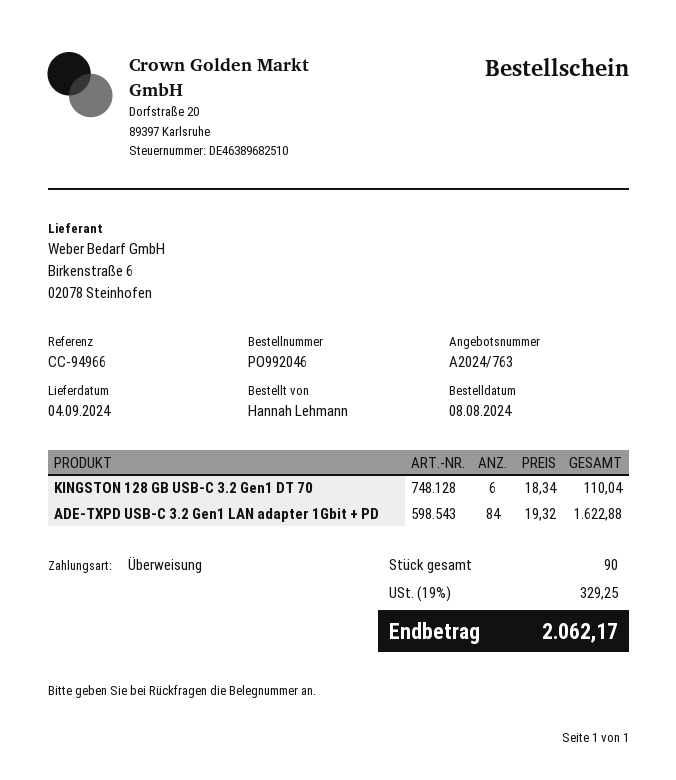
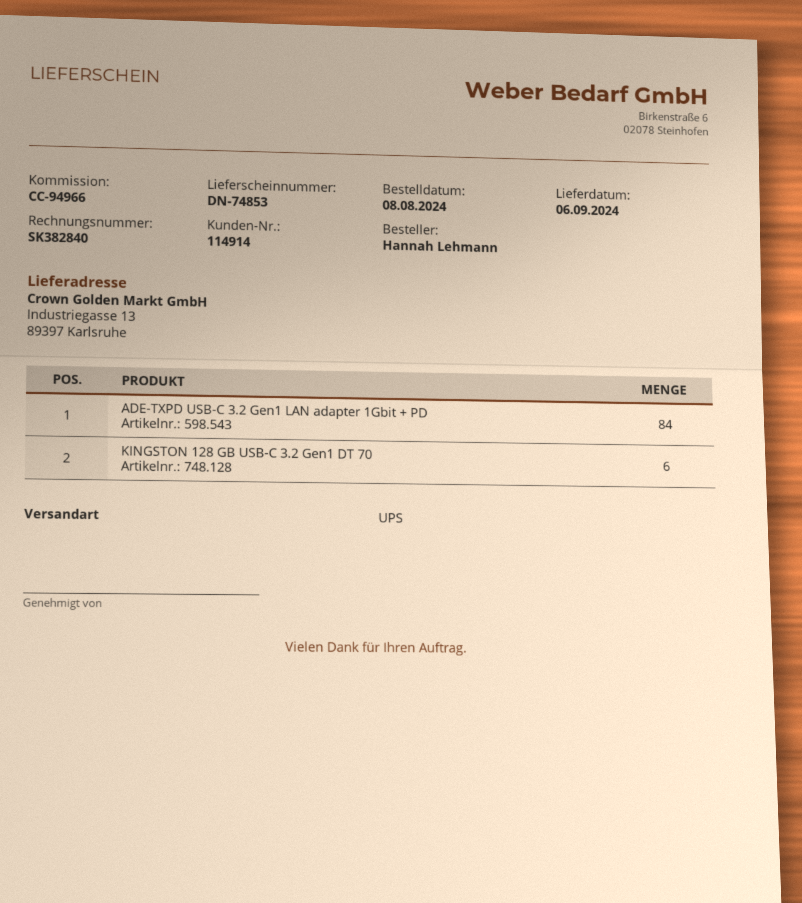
delivery date: 2024-09-04 -> 2024-09-06

